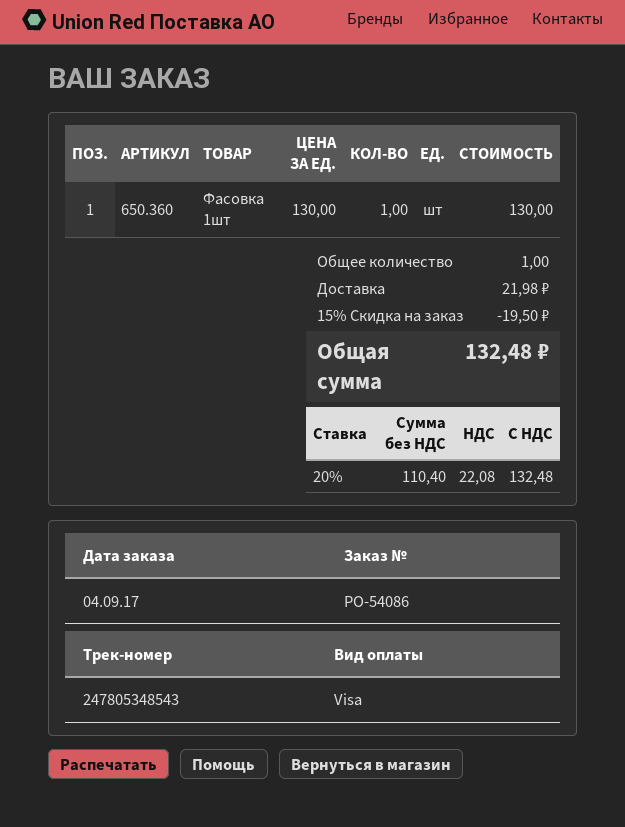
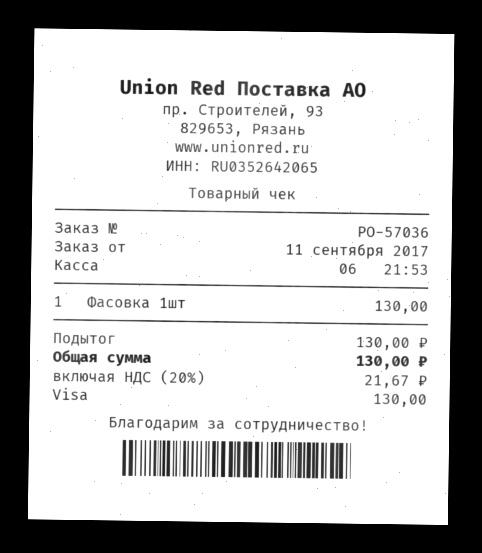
order number: PO-54086 -> PO-57036
order date: 2017-09-04 -> 2017-09-11
discount: 15% = 19.50 -> none
shipping: 21.98 -> none
tax: 20% = 22.08 -> 20% = 21.67
total: 132.48 -> 130.00

